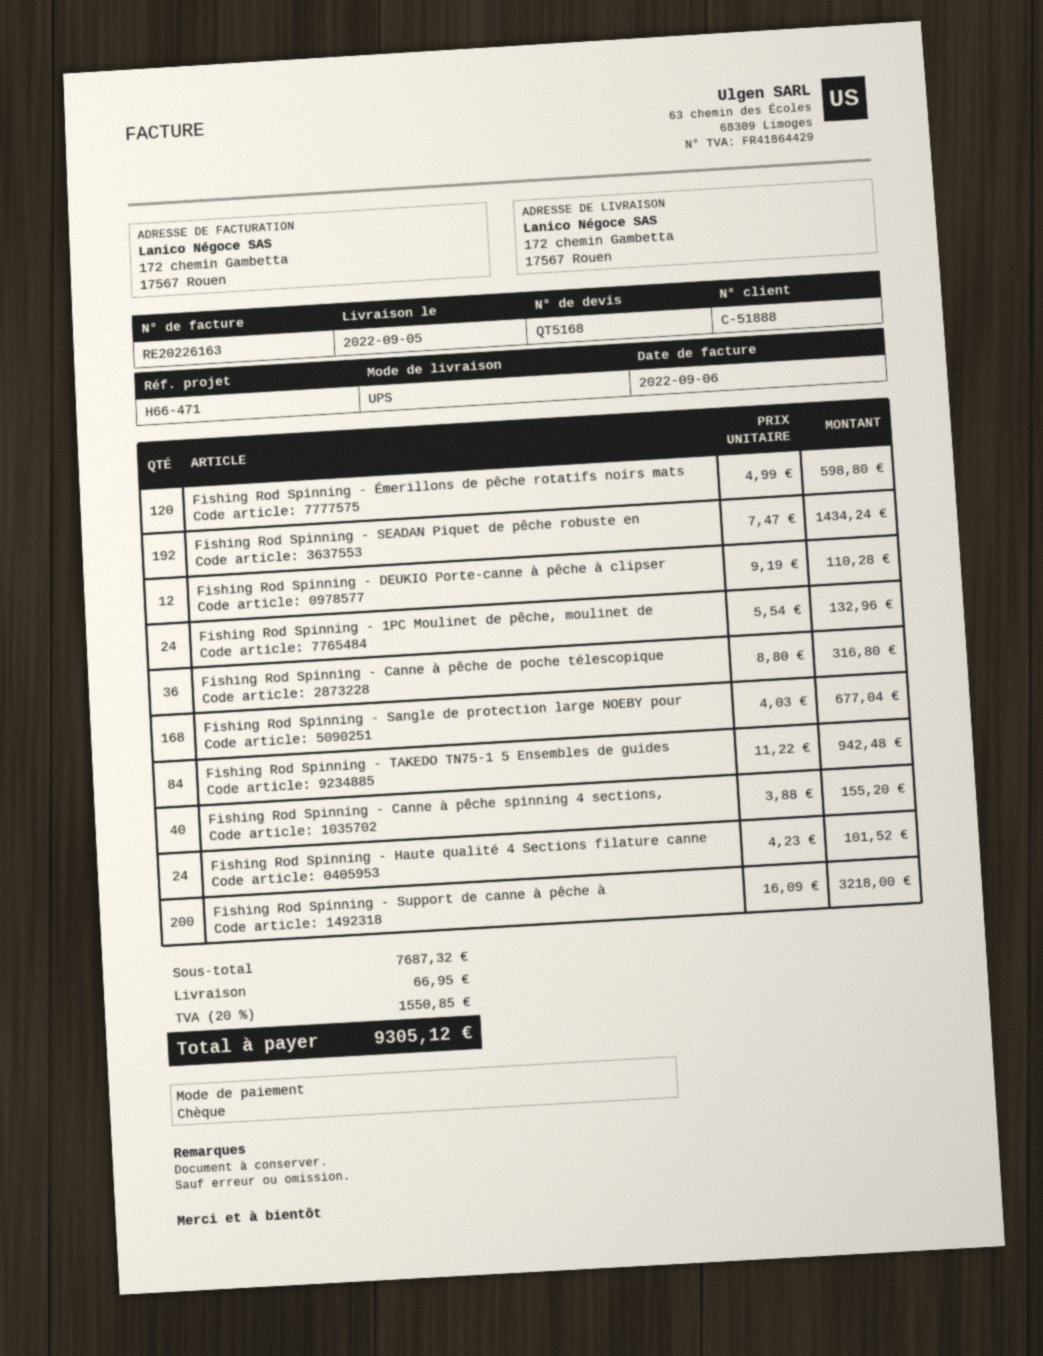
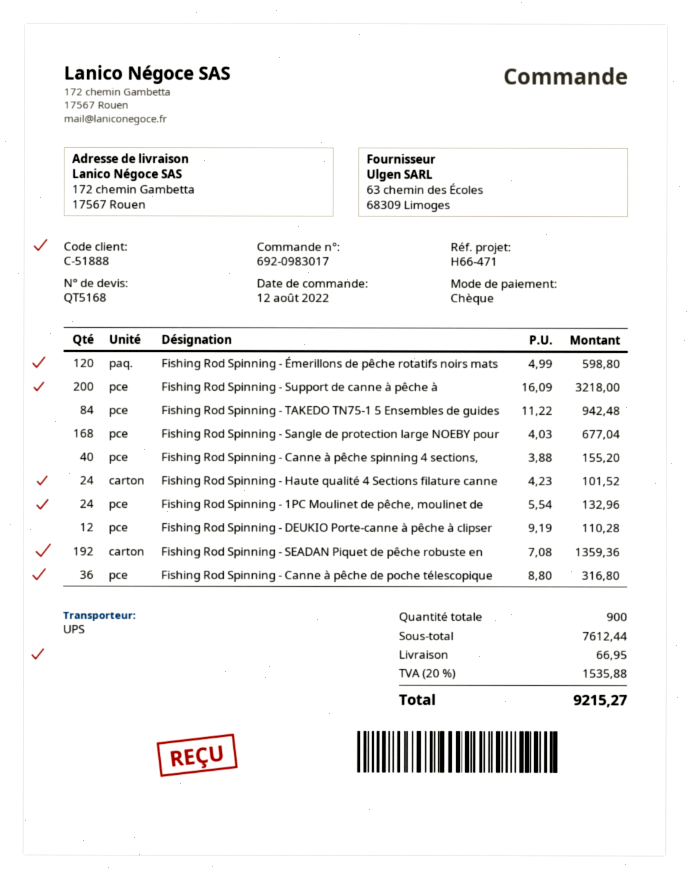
Fishing Rod Spinning - SEADAN Piquet de pêche robuste en: 192 x 7.47 = 1434.24 -> 192 x 7.08 = 1359.36
subtotal: 7687.32 -> 7612.44
tax: 20% = 1550.85 -> 20% = 1535.88
total: 9305.12 -> 9215.27

